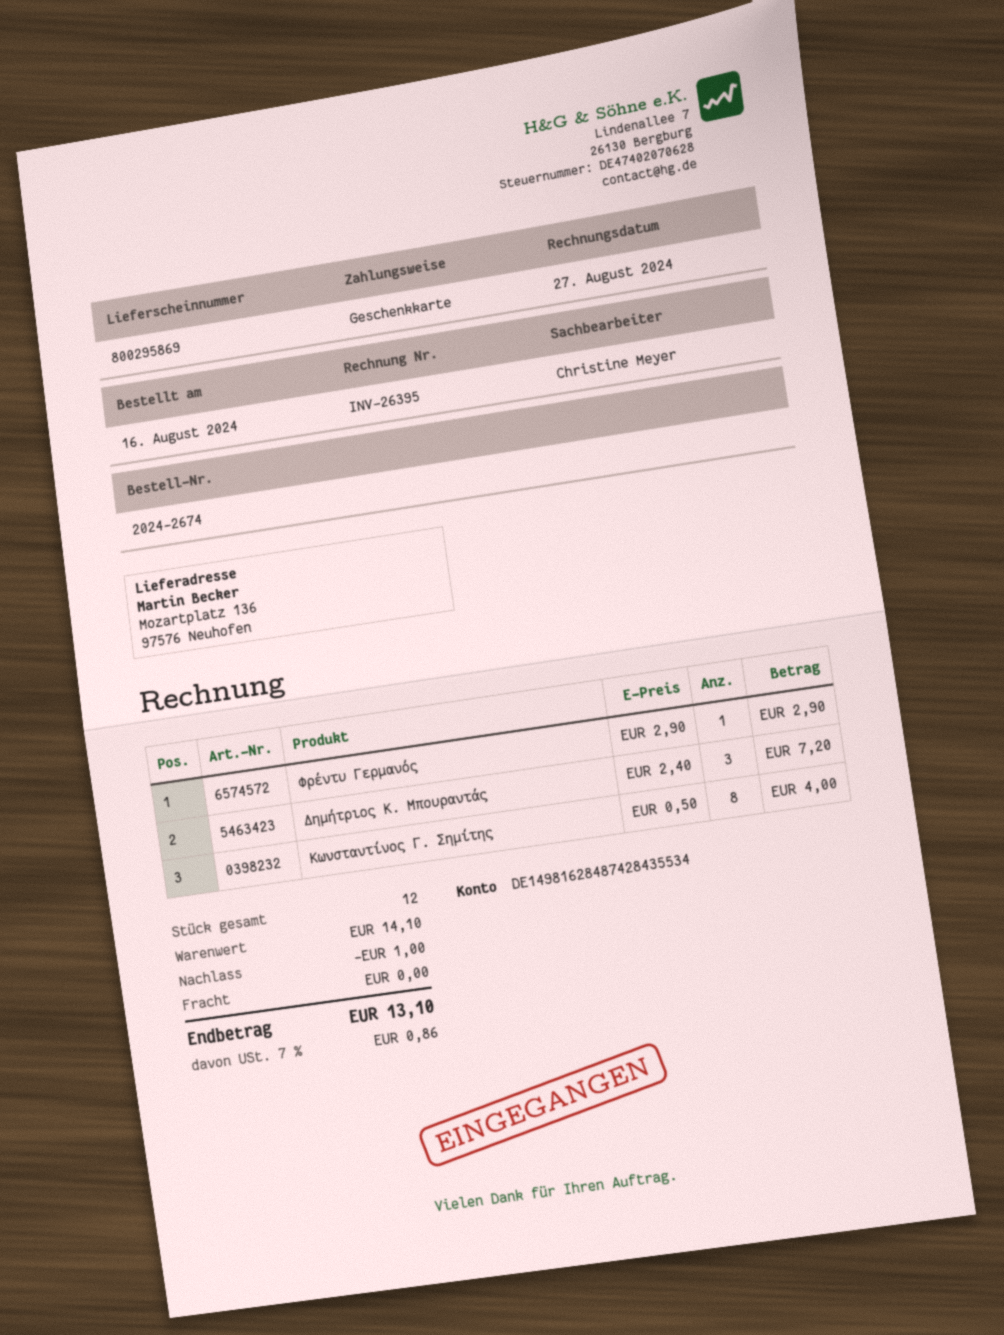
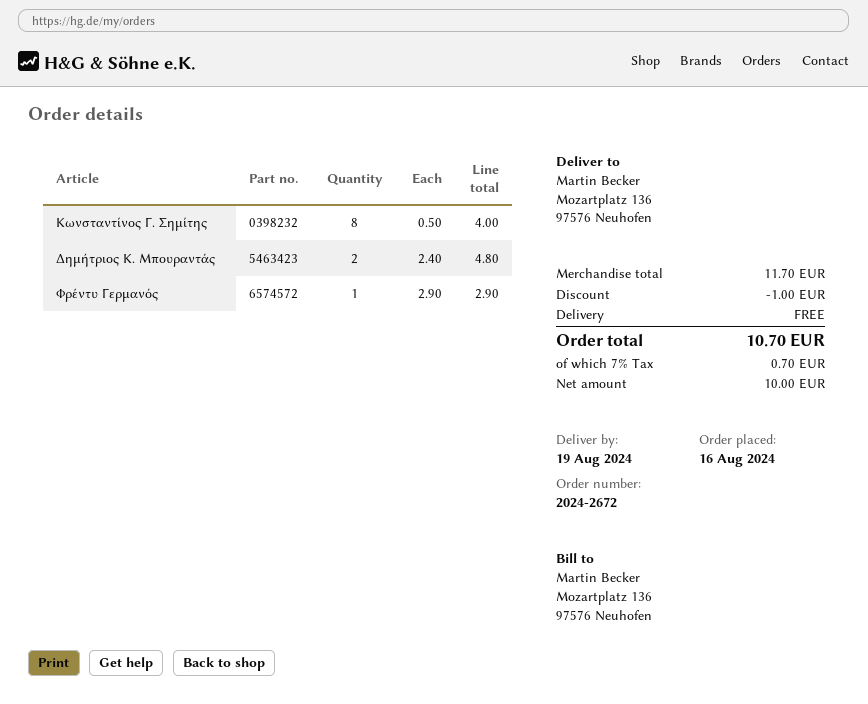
order number: 2024-2674 -> 2024-2672
Δημήτριος Κ. Μπουραντάς: 3 x 2.40 = 7.20 -> 2 x 2.40 = 4.80
subtotal: 14.10 -> 11.70
tax: 7% = 0.86 -> 7% = 0.70
total: 13.10 -> 10.70

